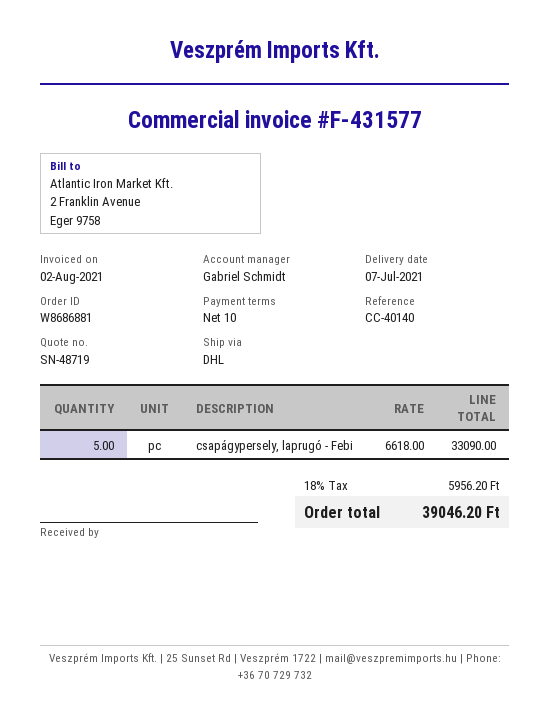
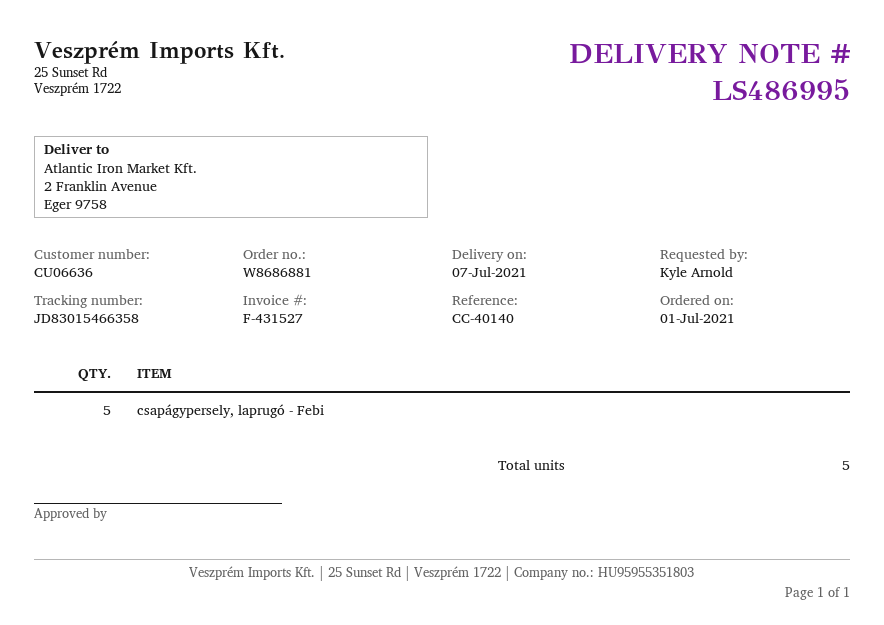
invoice number: F-431577 -> F-431527

